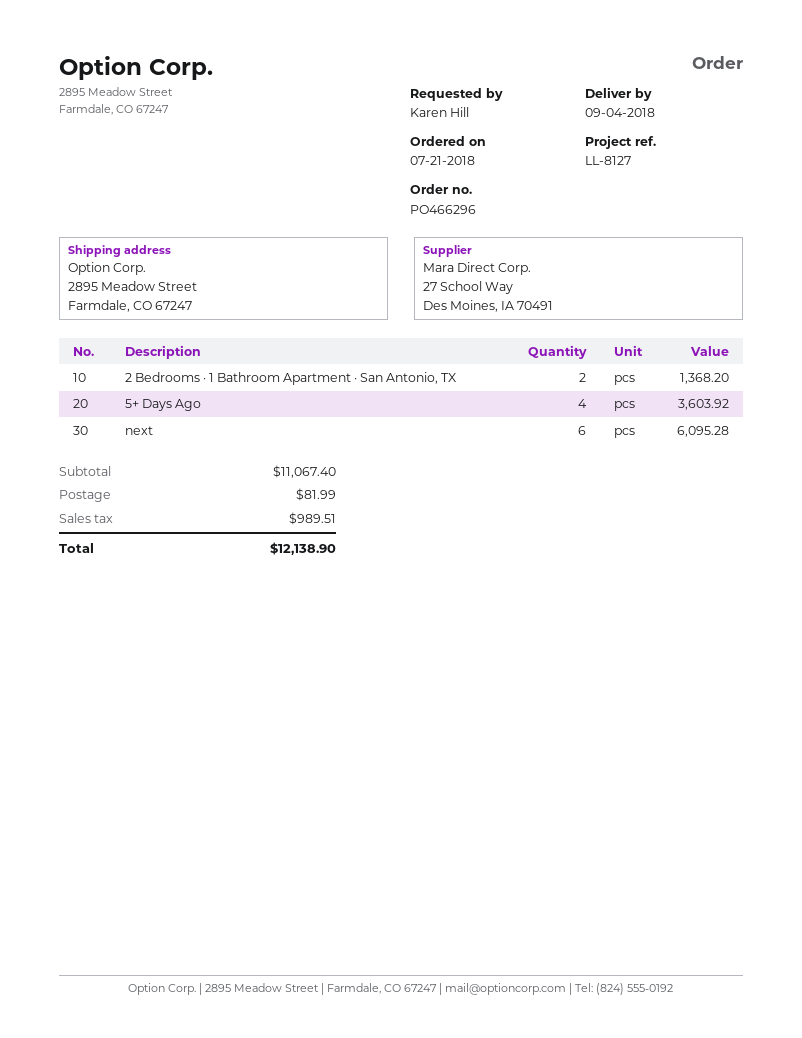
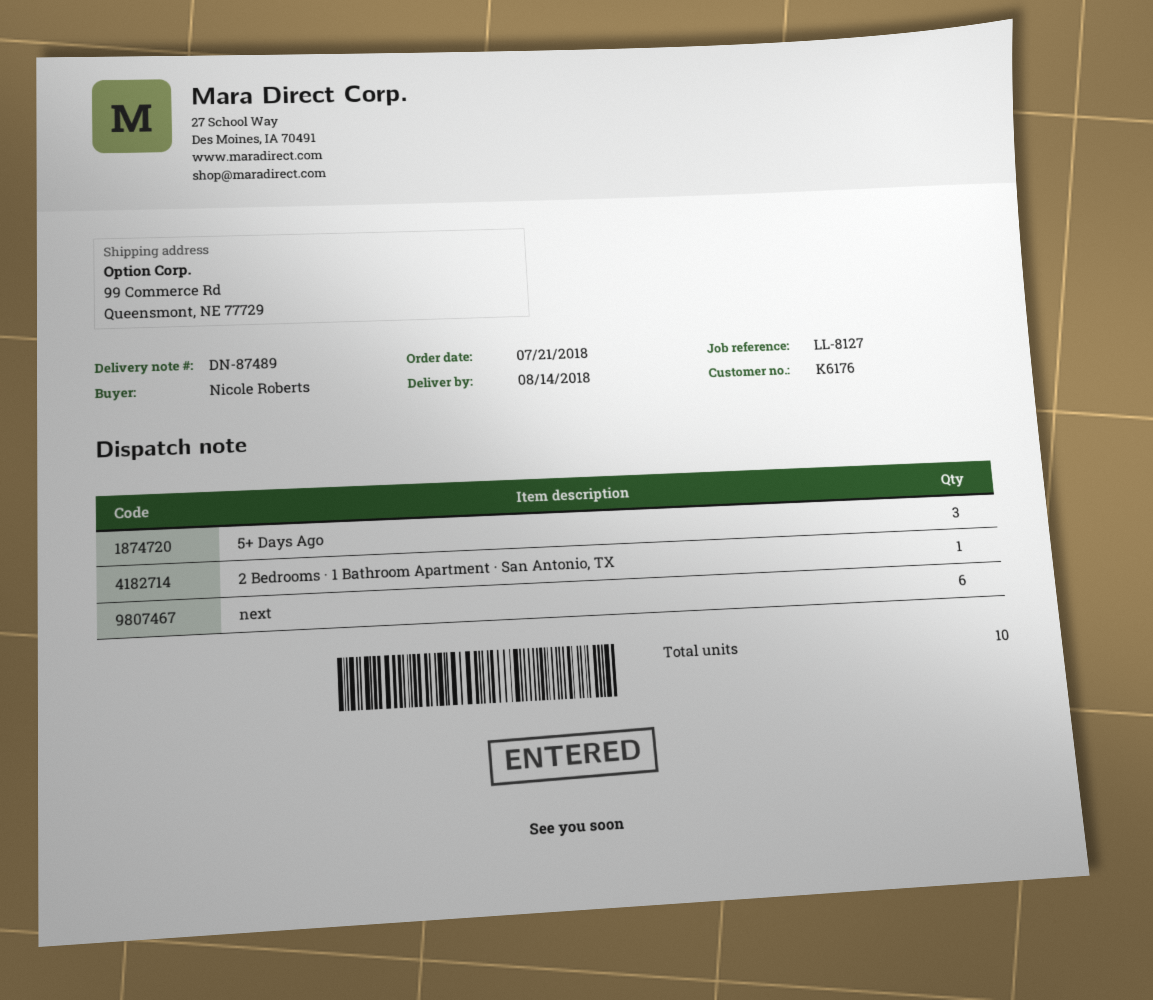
delivery date: 2018-09-04 -> 2018-08-14
ordered by: Karen Hill -> Nicole Roberts
ship to: 2895 Meadow Street, Farmdale, CO 67247 -> 99 Commerce Rd, Queensmont, NE 77729
2 Bedrooms · 1 Bathroom Apartment · San Antonio, TX: 2 -> 1
5+ Days Ago: 4 -> 3

